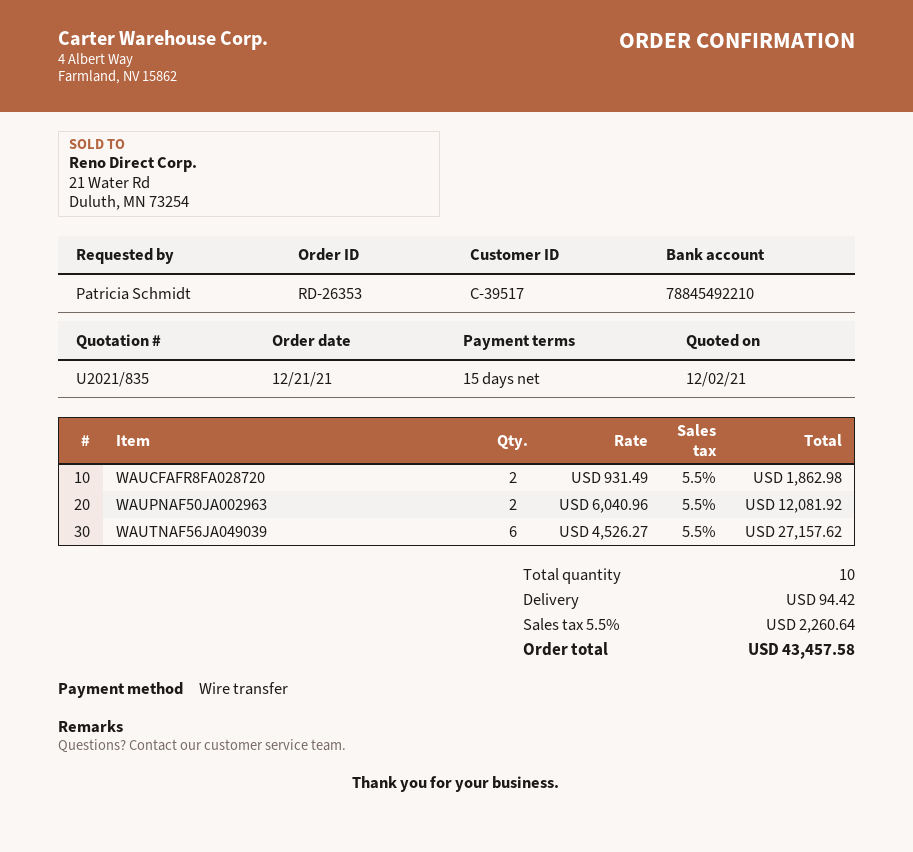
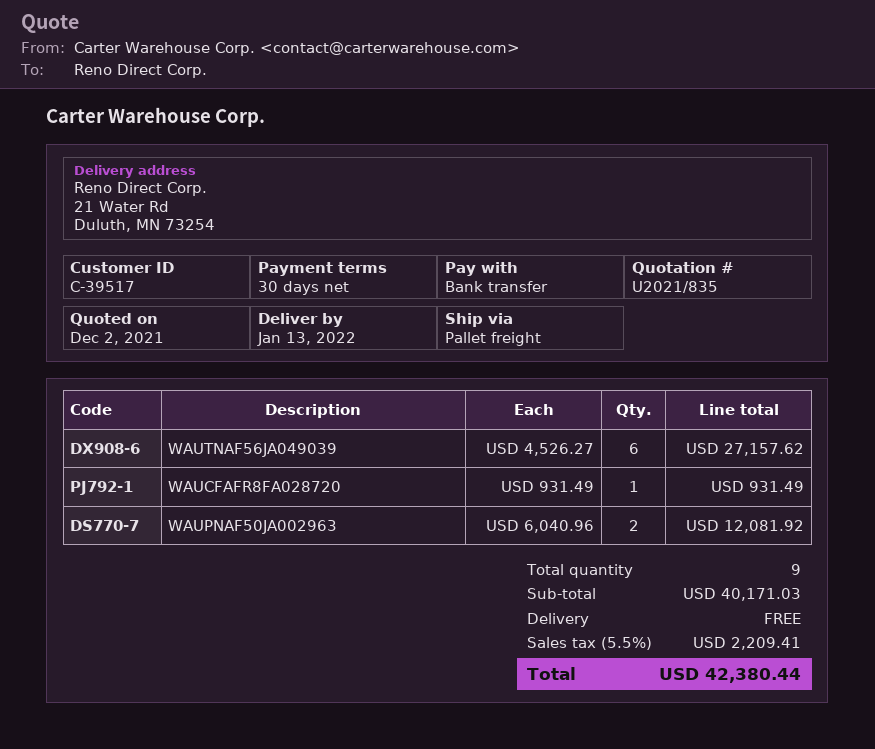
payment terms: 15 days -> 30 days
WAUCFAFR8FA028720: 2 x 931.49 = 1862.98 -> 1 x 931.49 = 931.49
total quantity: 10 -> 9
shipping: 94.42 -> 0.00
tax: 5.5% = 2260.64 -> 5.5% = 2209.41
total: 43457.58 -> 42380.44

